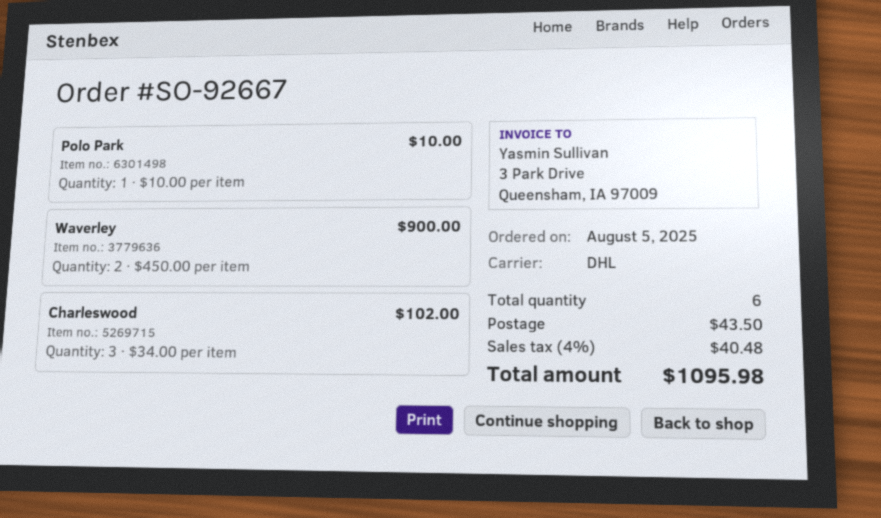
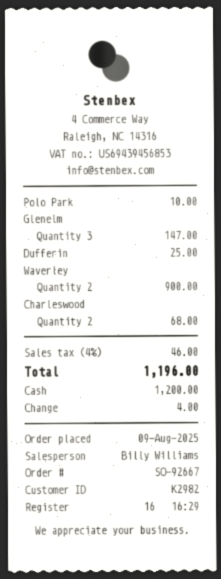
order date: 2025-08-05 -> 2025-08-09
Charleswood: 3 for 102.00 -> 2 for 68.00
Glenelm: none -> 3 for 147.00
Dufferin: none -> 1 for 25.00
shipping: 43.50 -> none
tax: 4% = 40.48 -> 4% = 46.00
total: 1095.98 -> 1196.00

